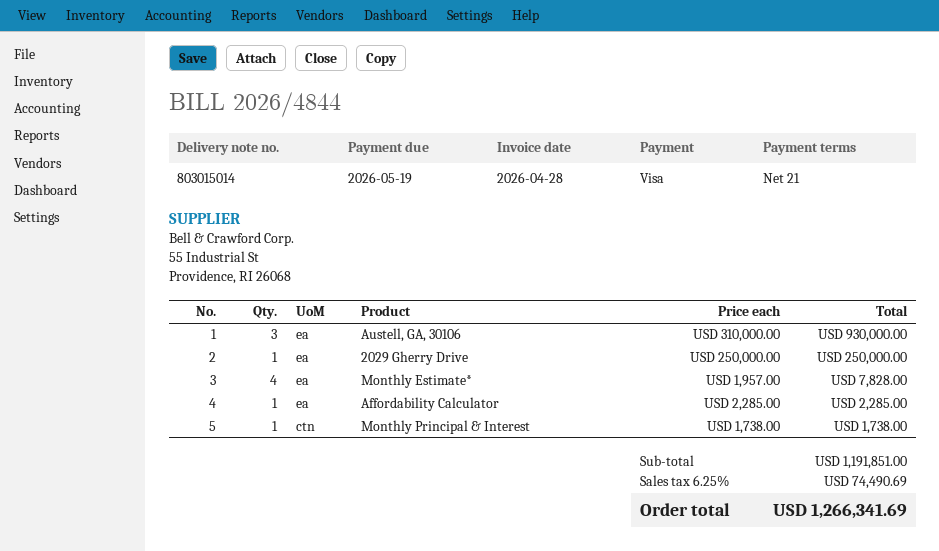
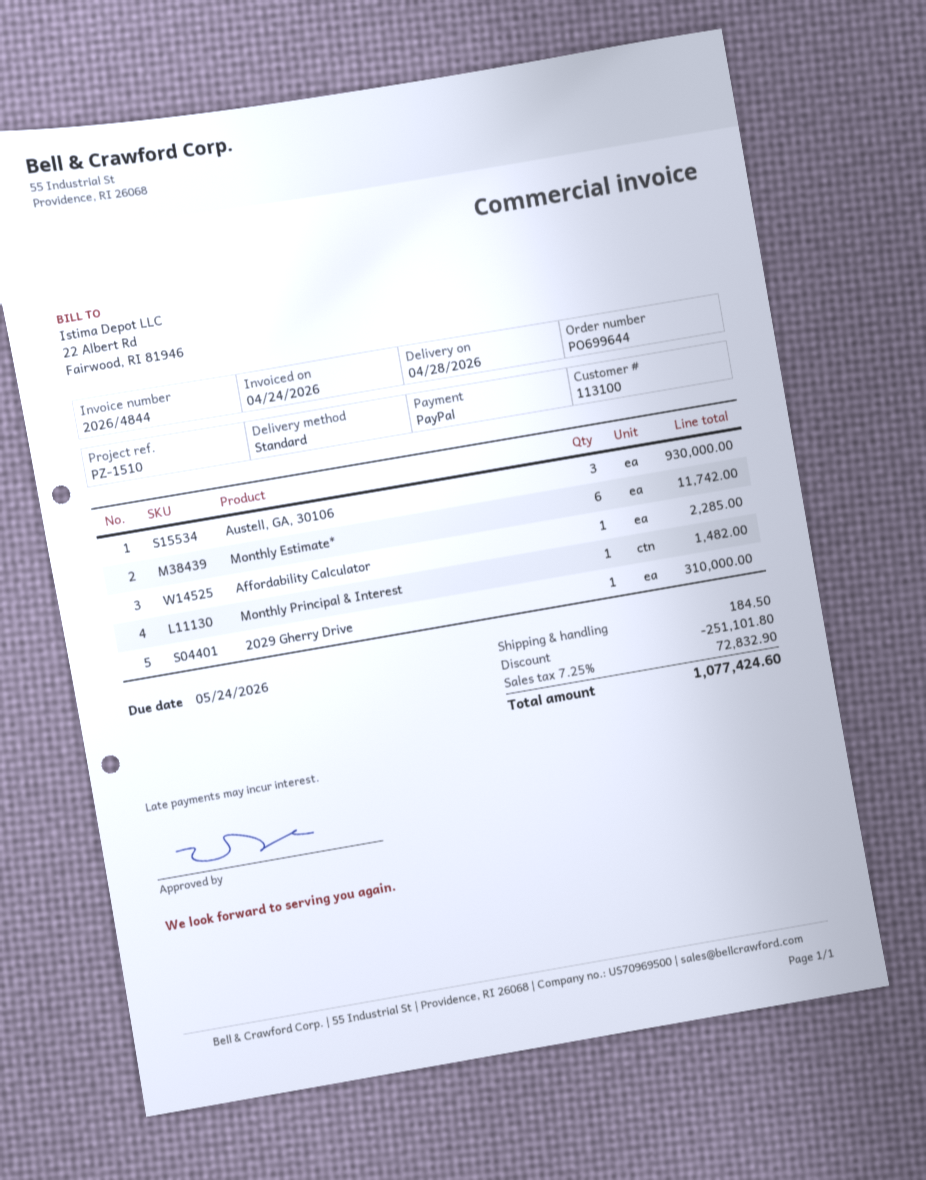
invoice date: 2026-04-28 -> 2026-04-24
due date: 2026-05-19 -> 2026-05-24
payment method: Visa -> PayPal
2029 Gherry Drive: 1 for 250000.00 -> 1 for 310000.00
Monthly Estimate*: 4 for 7828.00 -> 6 for 11742.00
Monthly Principal & Interest: 1 for 1738.00 -> 1 for 1482.00
discount: none -> 251101.80
shipping: none -> 184.50
tax: 6.25% = 74490.69 -> 7.25% = 72832.90
total: 1266341.69 -> 1077424.60

